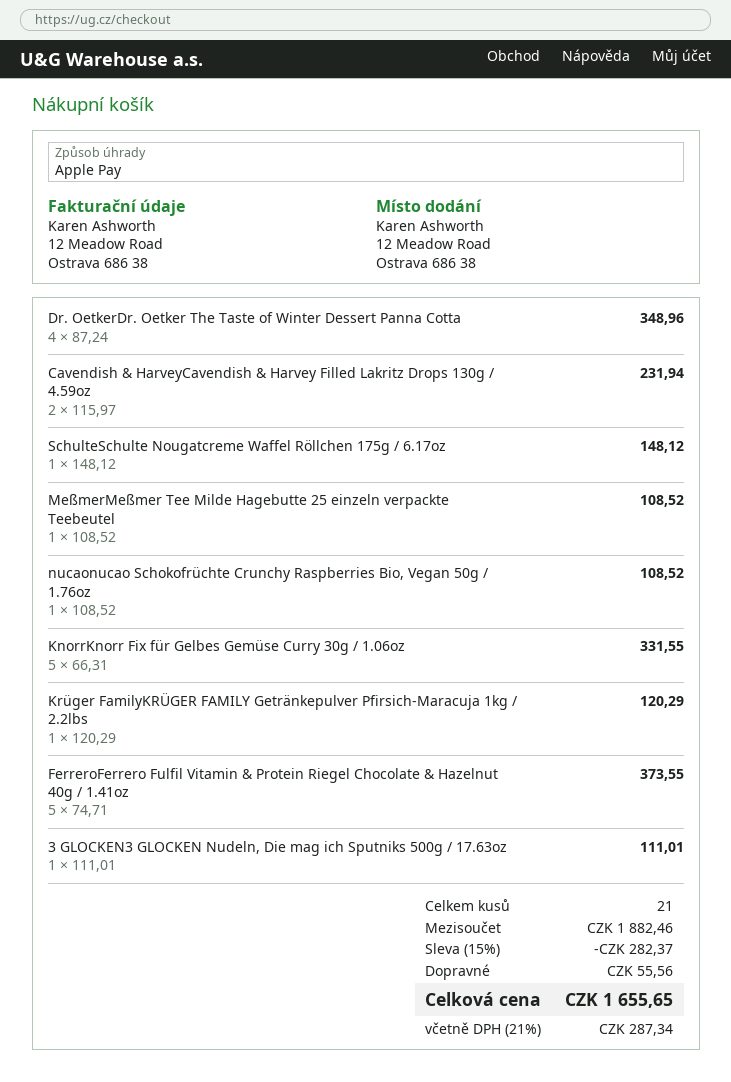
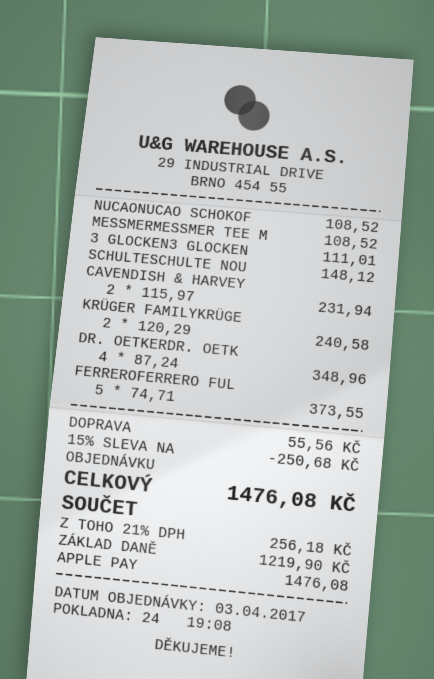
KnorrKnorr Fix für Gelbes Gemüse Curry 30g / 1.06oz: 5 x 66.31 = 331.55 -> none
Krüger FamilyKRÜGER FAMILY Getränkepulver Pfirsich-Maracuja 1kg / 2.2lbs: 1 x 120.29 = 120.29 -> 2 x 120.29 = 240.58
discount: 15% = 282.37 -> 15% = 250.68
tax: 21% = 287.34 -> 21% = 256.18
total: 1655.65 -> 1476.08

